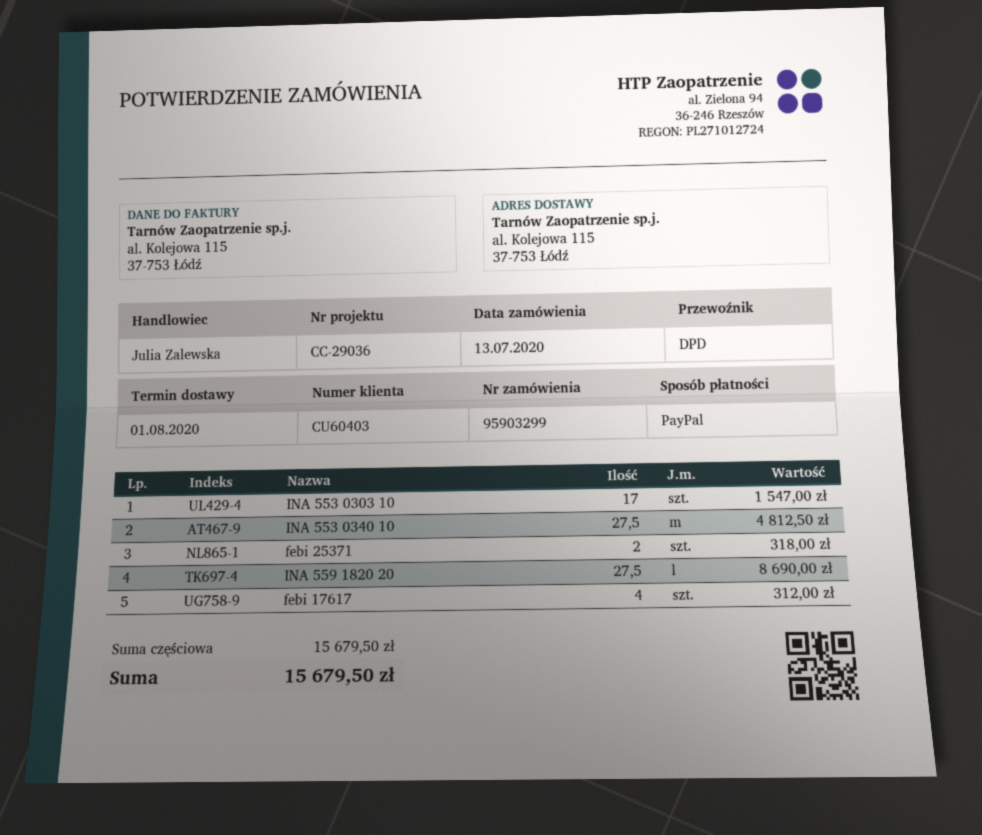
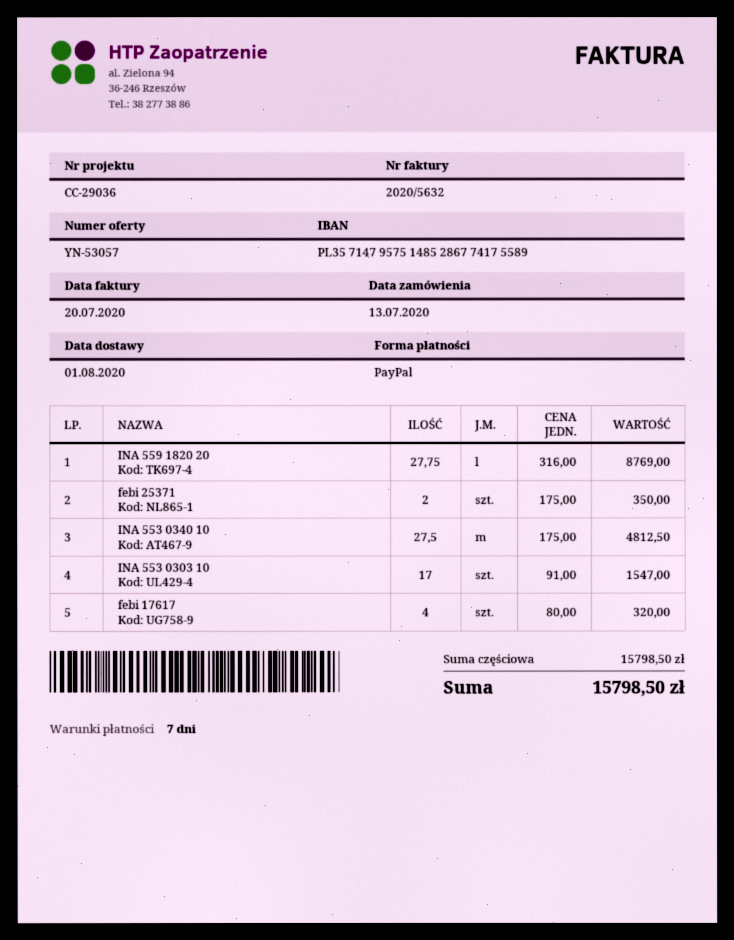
febi 25371: 2 for 318.00 -> 2 for 350.00
INA 559 1820 20: 27.5 for 8690.00 -> 27.75 for 8769.00
febi 17617: 4 for 312.00 -> 4 for 320.00
subtotal: 15679.50 -> 15798.50
total: 15679.50 -> 15798.50

